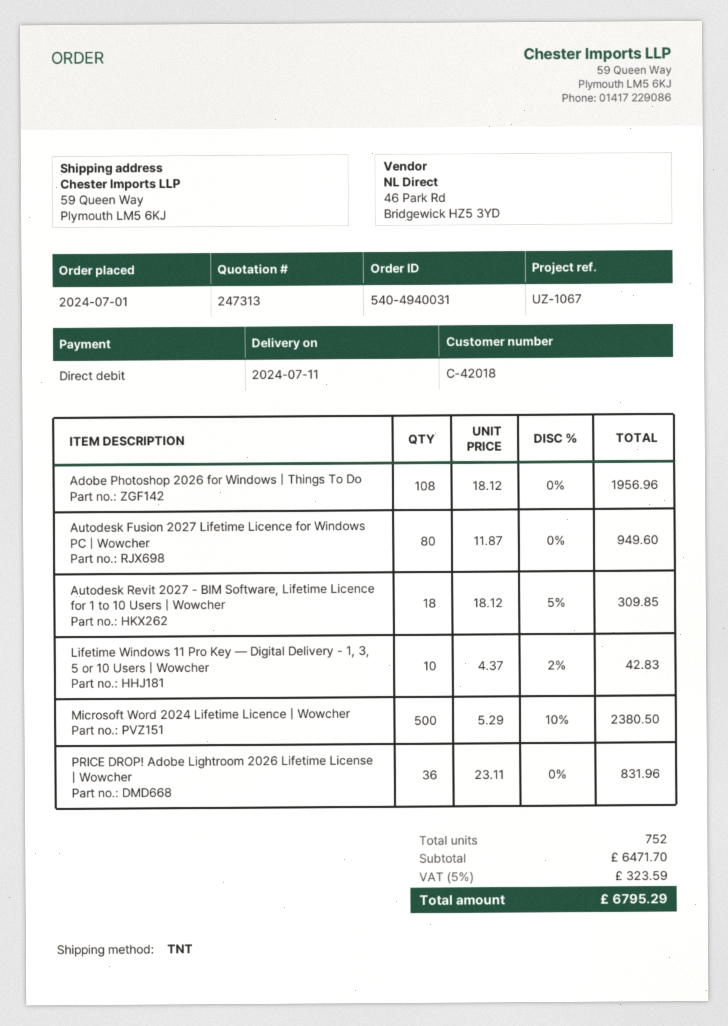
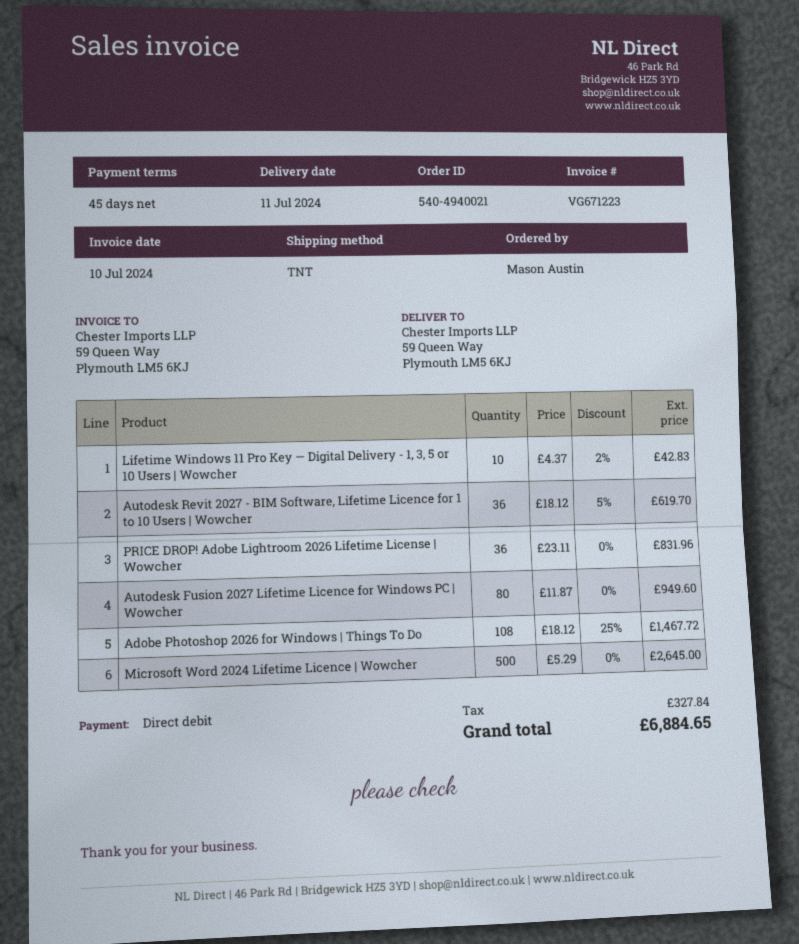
order number: 540-4940031 -> 540-4940021
Adobe Photoshop 2026 for Windows | Things To Do: 108 x 18.12 = 1956.96 -> 108 x 18.12 - 25% = 1467.72
Autodesk Revit 2027 - BIM Software, Lifetime Licence for 1 to 10 Users | Wowcher: 18 x 18.12 - 5% = 309.85 -> 36 x 18.12 - 5% = 619.70
Microsoft Word 2024 Lifetime Licence | Wowcher: 500 x 5.29 - 10% = 2380.50 -> 500 x 5.29 = 2645.00
tax: 323.59 -> 327.84
total: 6795.29 -> 6884.65

